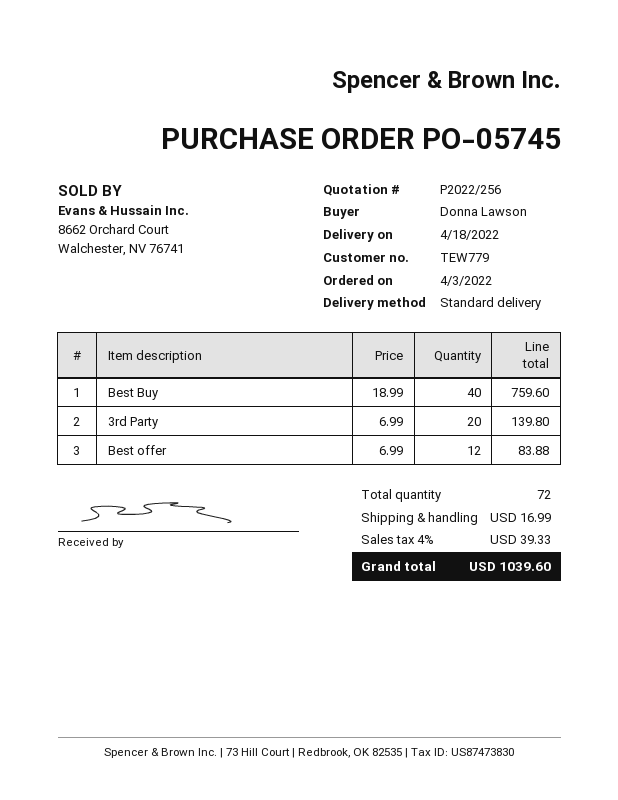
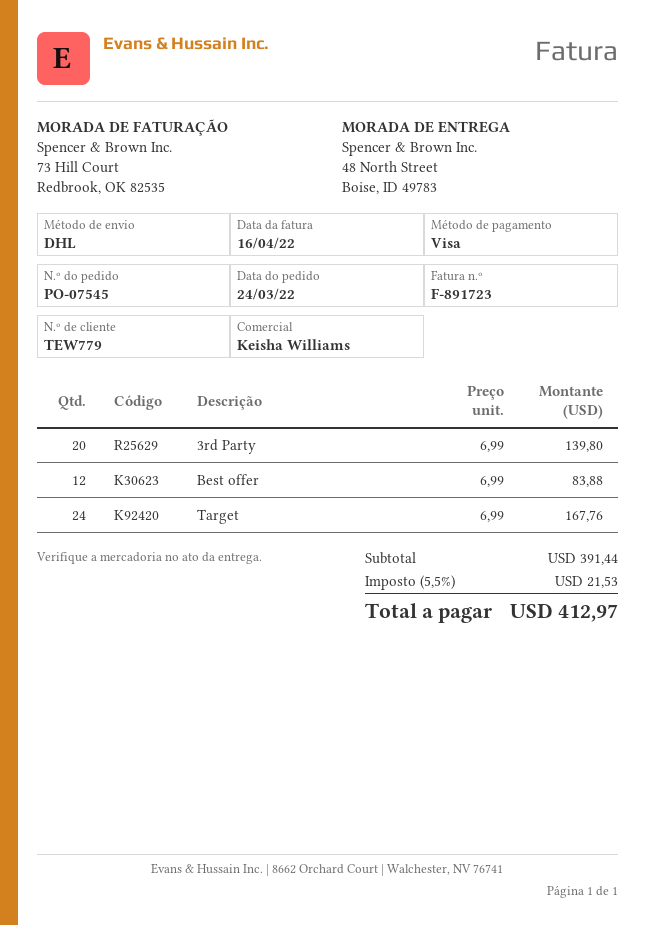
order number: PO-05745 -> PO-07545
order date: 2022-04-03 -> 2022-03-24
shipping method: standard -> DHL
Best Buy: 40 x 18.99 = 759.60 -> none
Target: none -> 24 x 6.99 = 167.76
shipping: 16.99 -> none
tax: 4% = 39.33 -> 5.5% = 21.53
total: 1039.60 -> 412.97

